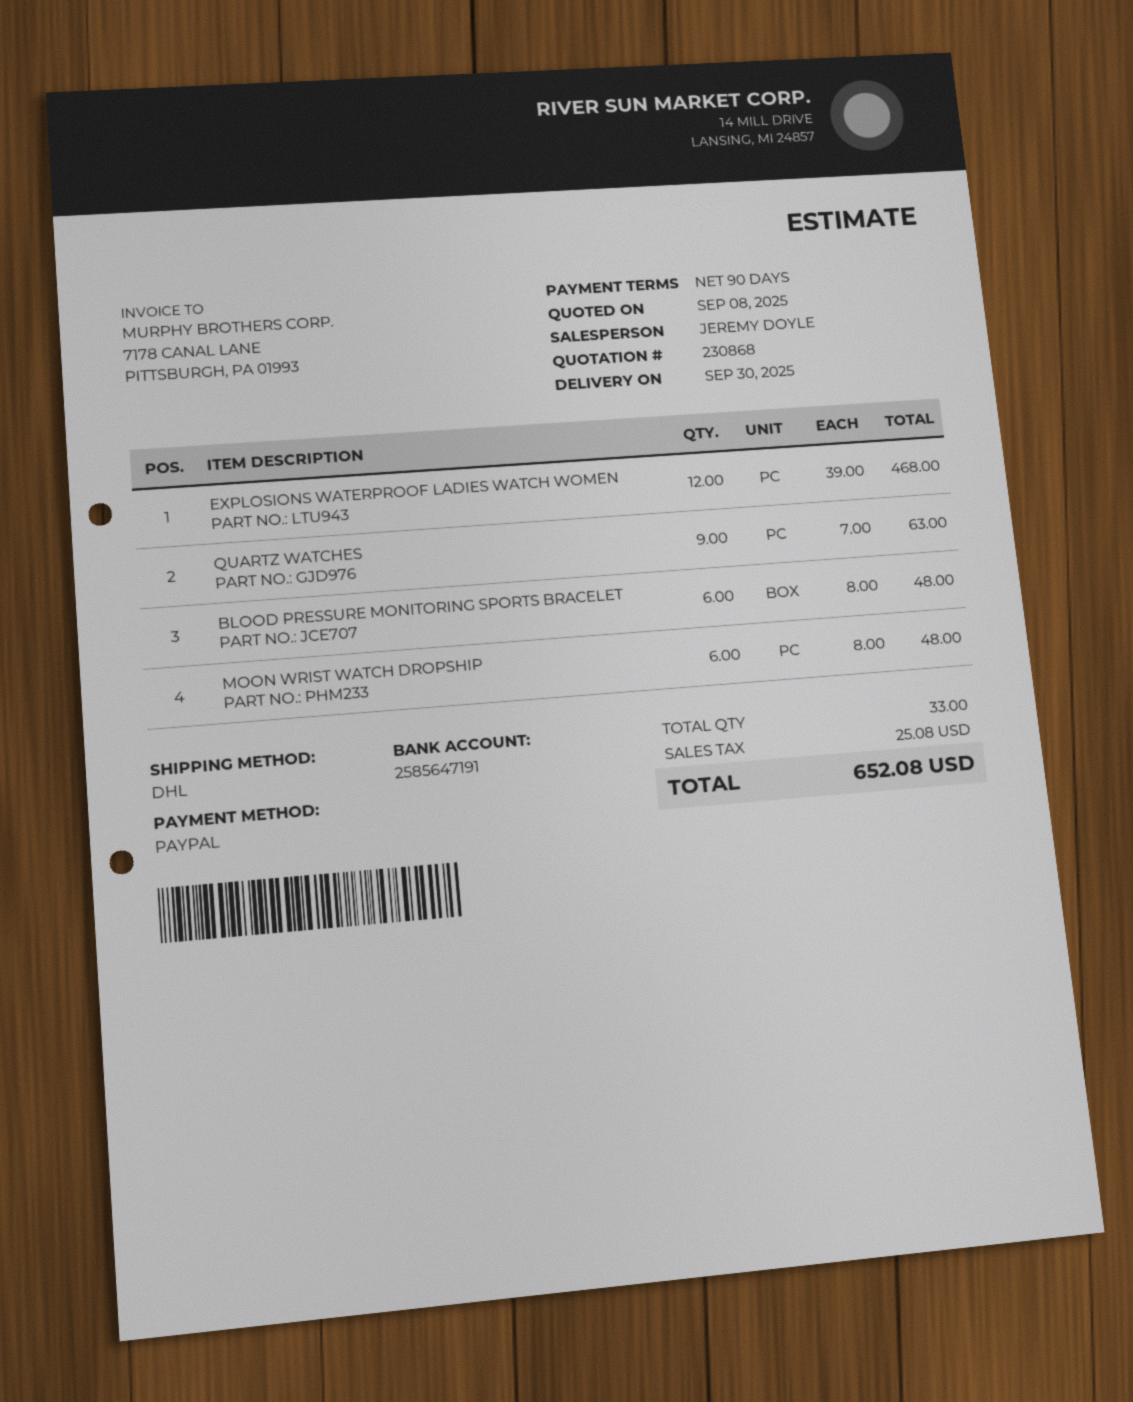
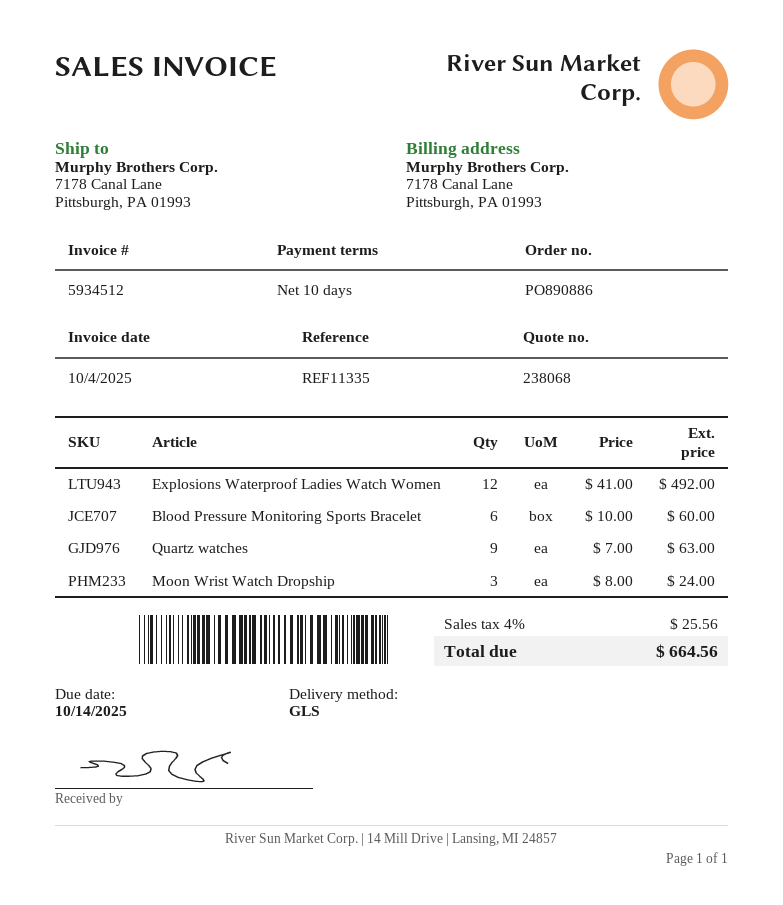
quote number: 230868 -> 238068
payment terms: 90 days -> 10 days
shipping method: DHL -> GLS
EXPLOSIONS WATERPROOF LADIES WATCH WOMEN: 12 x 39.00 = 468.00 -> 12 x 41.00 = 492.00
BLOOD PRESSURE MONITORING SPORTS BRACELET: 6 x 8.00 = 48.00 -> 6 x 10.00 = 60.00
MOON WRIST WATCH DROPSHIP: 6 x 8.00 = 48.00 -> 3 x 8.00 = 24.00
tax: 25.08 -> 25.56
total: 652.08 -> 664.56

